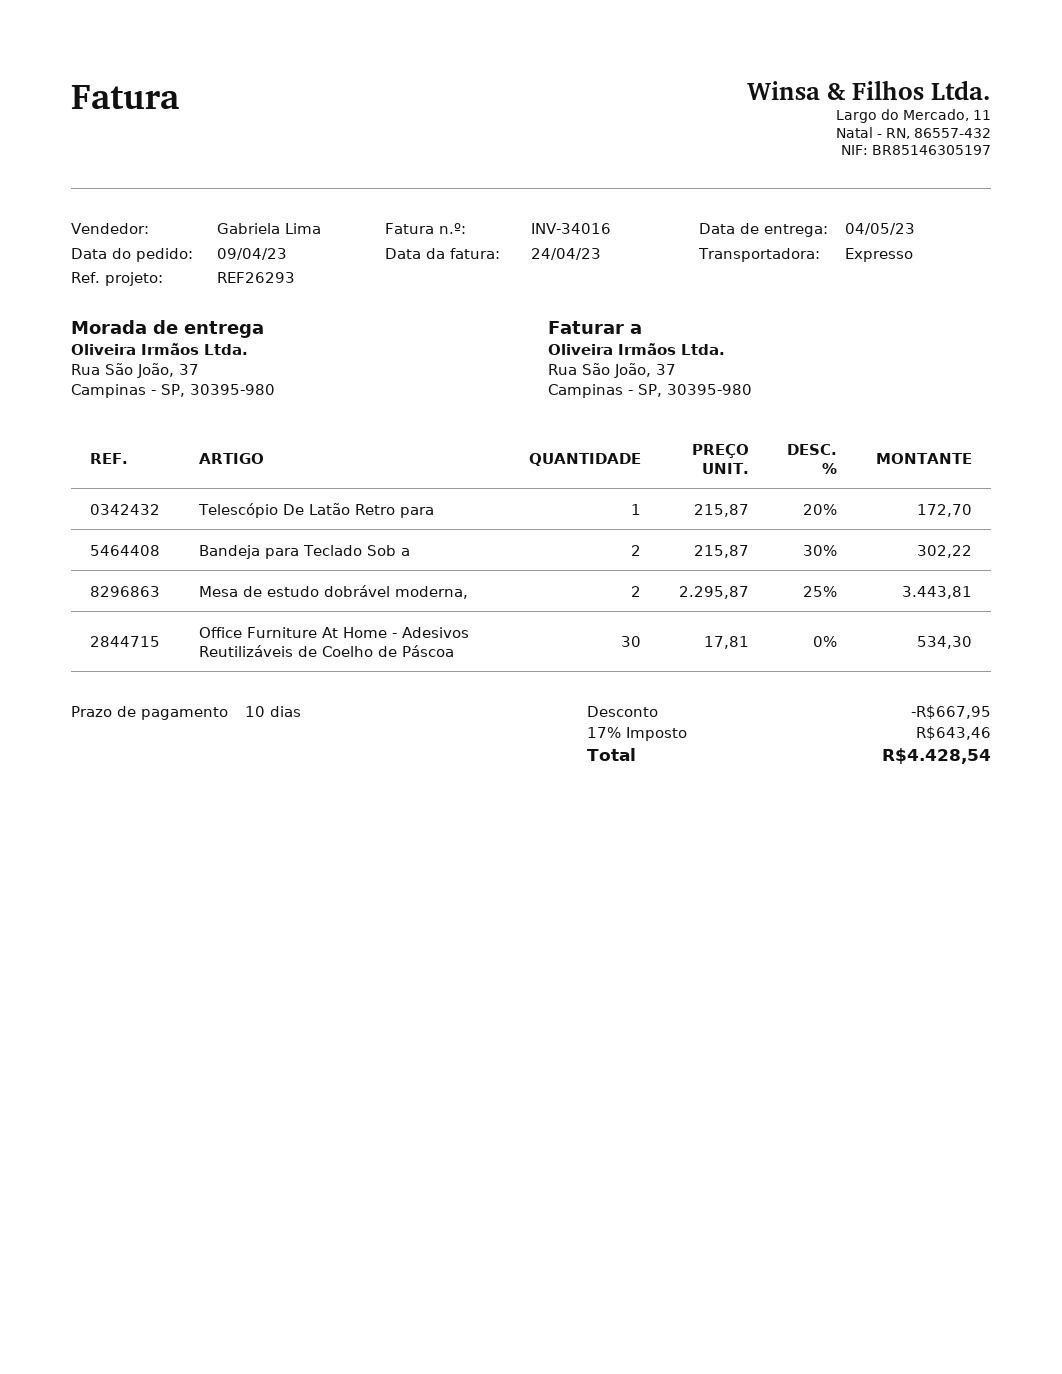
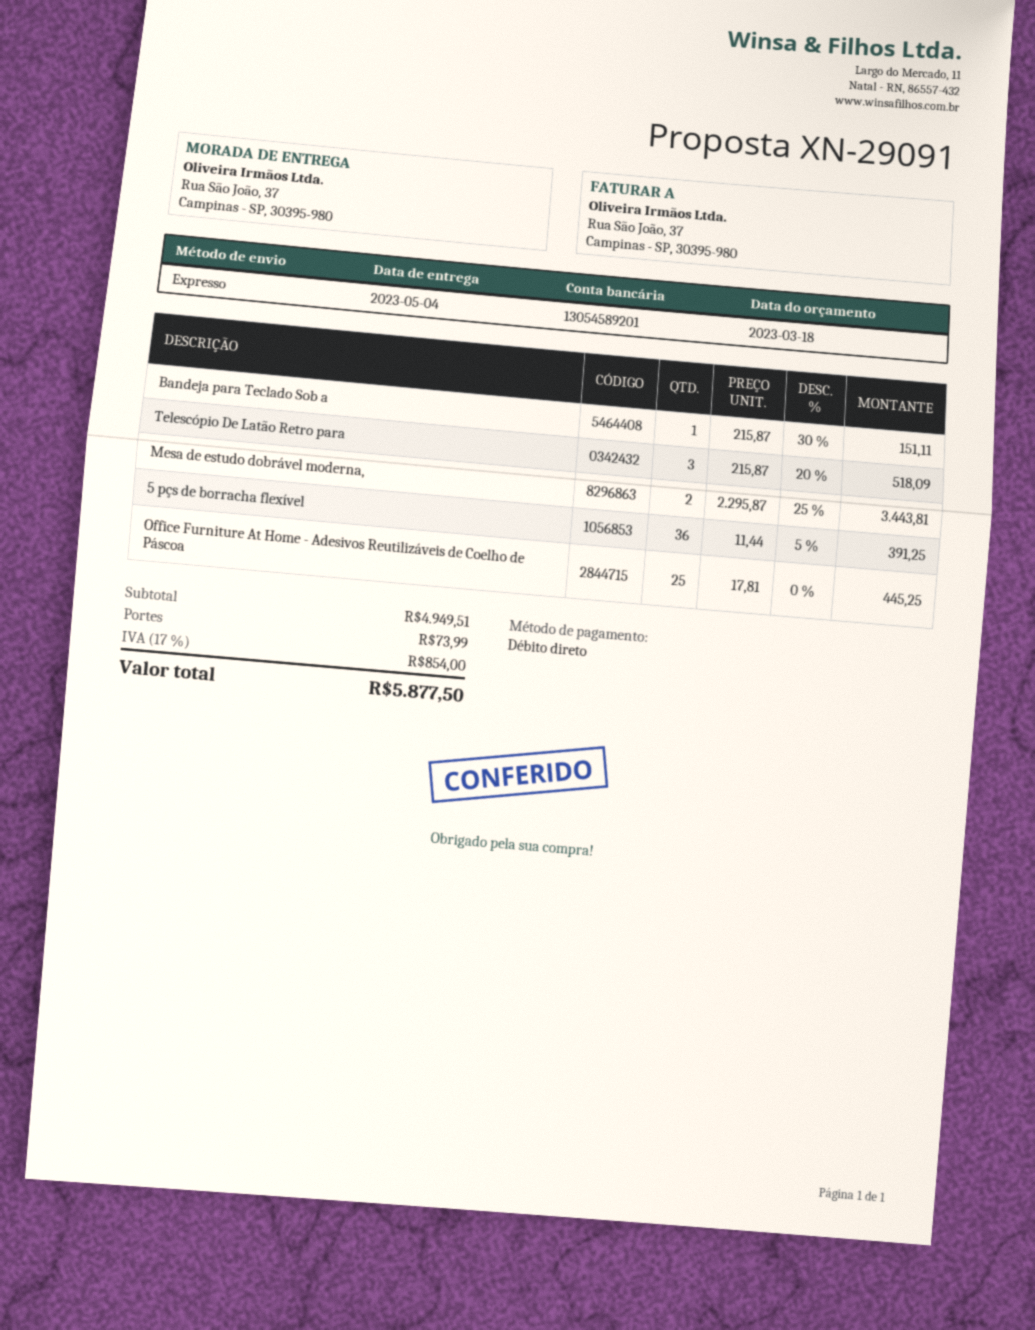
Telescópio De Latão Retro para: 1 x 215.87 - 20% = 172.70 -> 3 x 215.87 - 20% = 518.09
Bandeja para Teclado Sob a: 2 x 215.87 - 30% = 302.22 -> 1 x 215.87 - 30% = 151.11
Office Furniture At Home - Adesivos Reutilizáveis de Coelho de Páscoa: 30 x 17.81 = 534.30 -> 25 x 17.81 = 445.25
5 pçs de borracha flexível: none -> 36 x 11.44 - 5% = 391.25
discount: 667.95 -> none
shipping: none -> 73.99
tax: 17% = 643.46 -> 17% = 854.00
total: 4428.54 -> 5877.50

